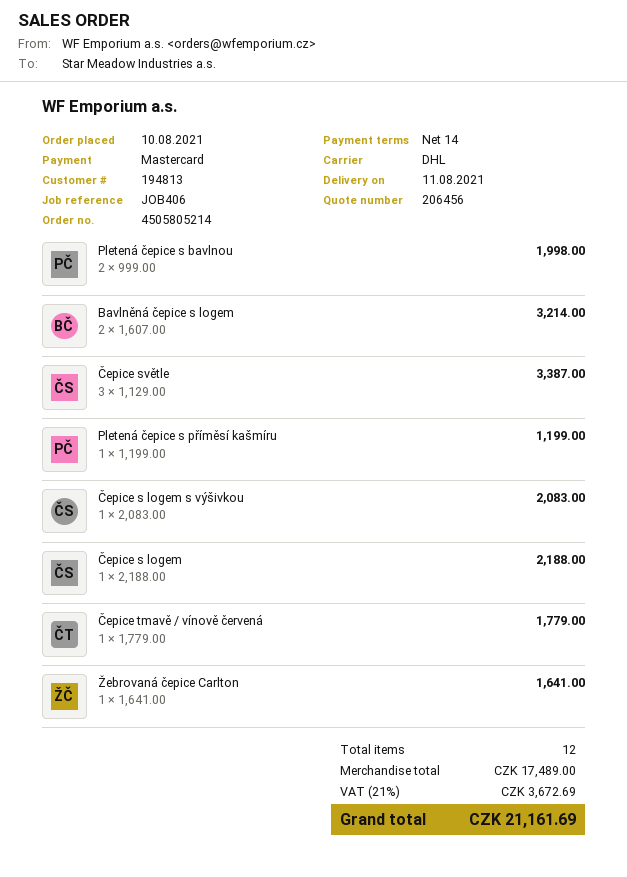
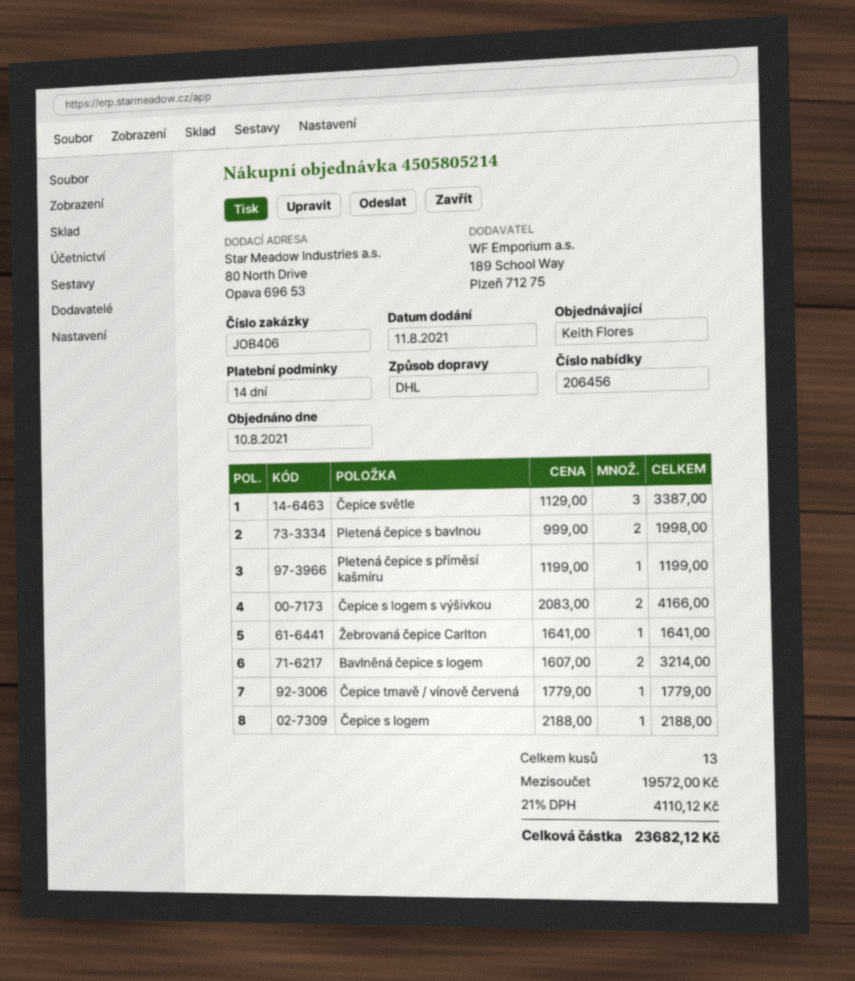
Čepice s logem s výšivkou: 1 x 2083.00 = 2083.00 -> 2 x 2083.00 = 4166.00
total quantity: 12 -> 13
subtotal: 17489.00 -> 19572.00
tax: 21% = 3672.69 -> 21% = 4110.12
total: 21161.69 -> 23682.12

